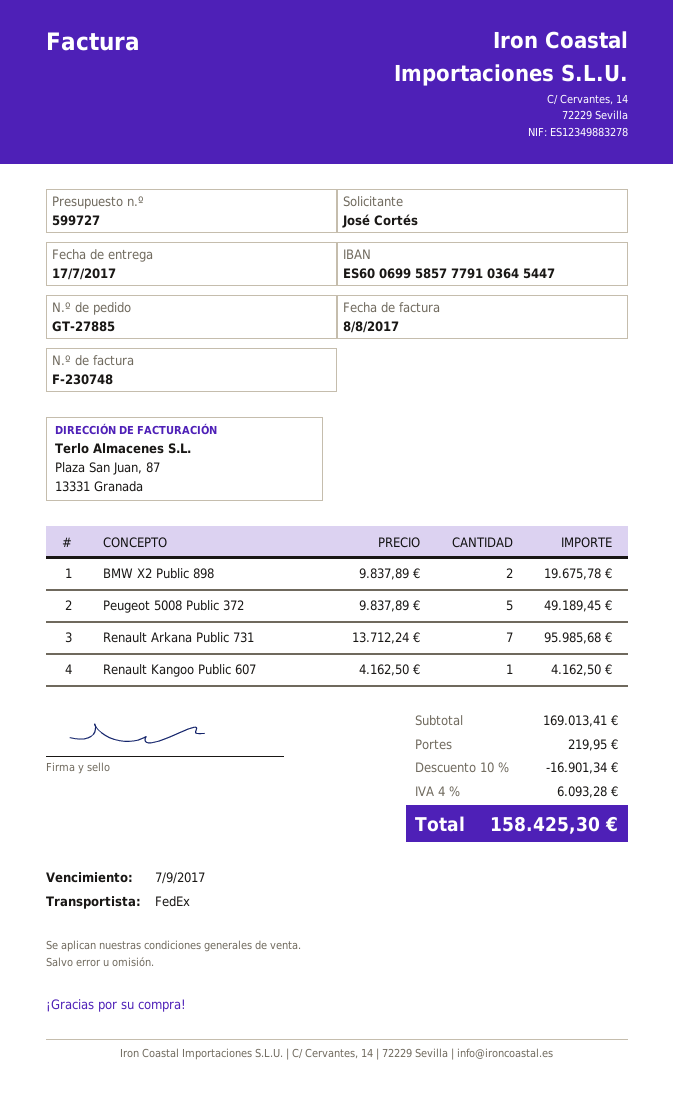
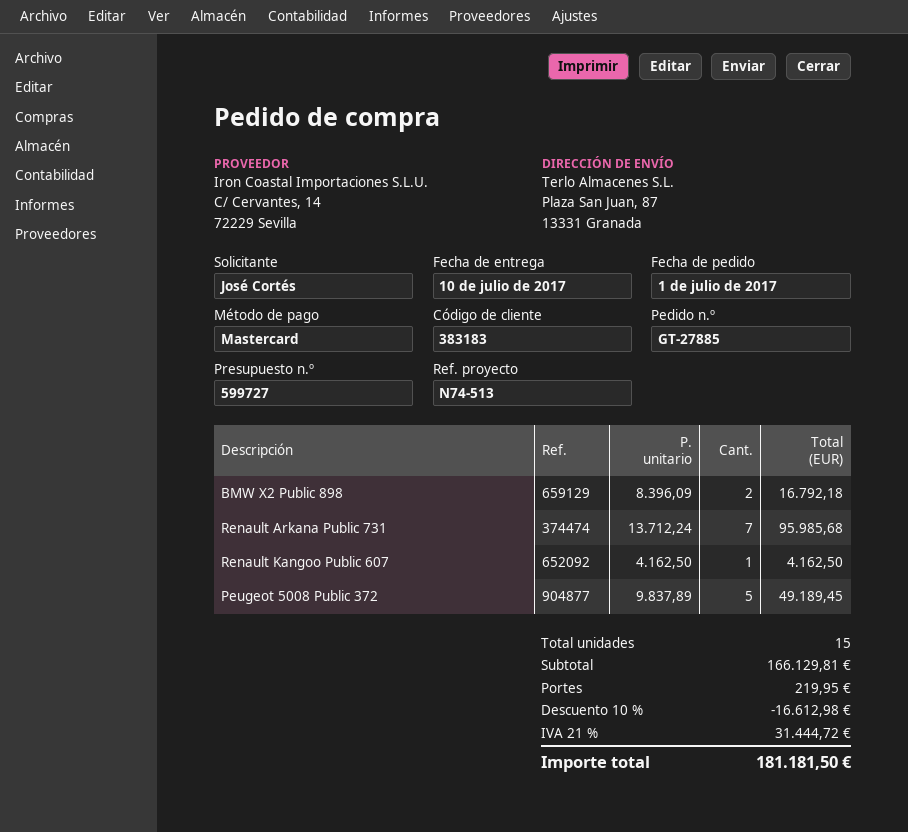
delivery date: 2017-07-17 -> 2017-07-10
BMW X2 Public 898: 2 x 9837.89 = 19675.78 -> 2 x 8396.09 = 16792.18
subtotal: 169013.41 -> 166129.81
discount: 10% = 16901.34 -> 10% = 16612.98
tax: 4% = 6093.28 -> 21% = 31444.72
total: 158425.30 -> 181181.50

